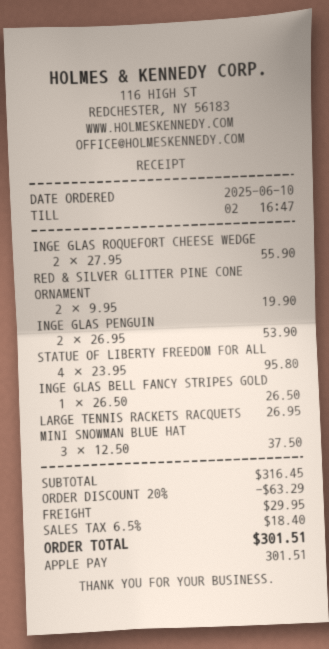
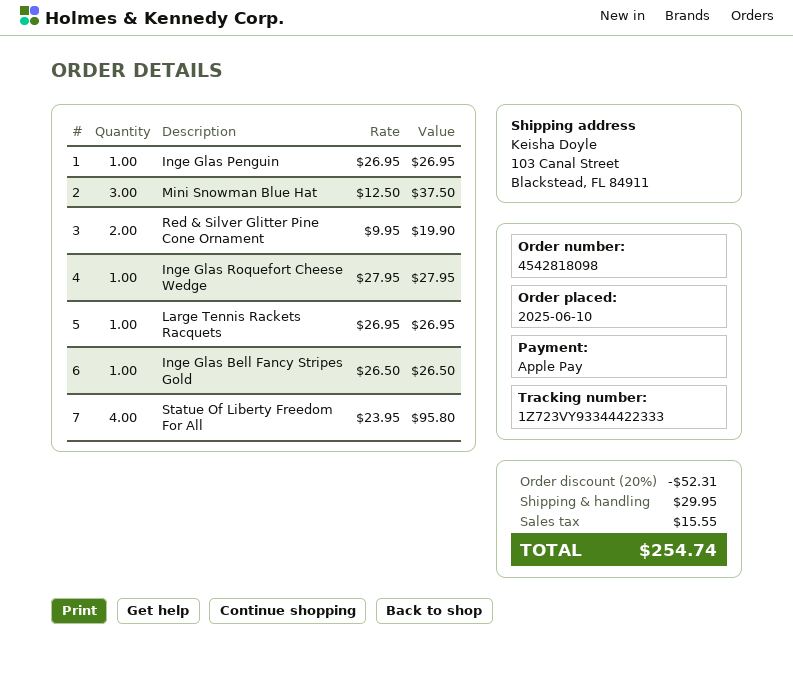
INGE GLAS ROQUEFORT CHEESE WEDGE: 2 x 27.95 = 55.90 -> 1 x 27.95 = 27.95
INGE GLAS PENGUIN: 2 x 26.95 = 53.90 -> 1 x 26.95 = 26.95
discount: 20% = 63.29 -> 20% = 52.31
tax: 18.40 -> 15.55
total: 301.51 -> 254.74

